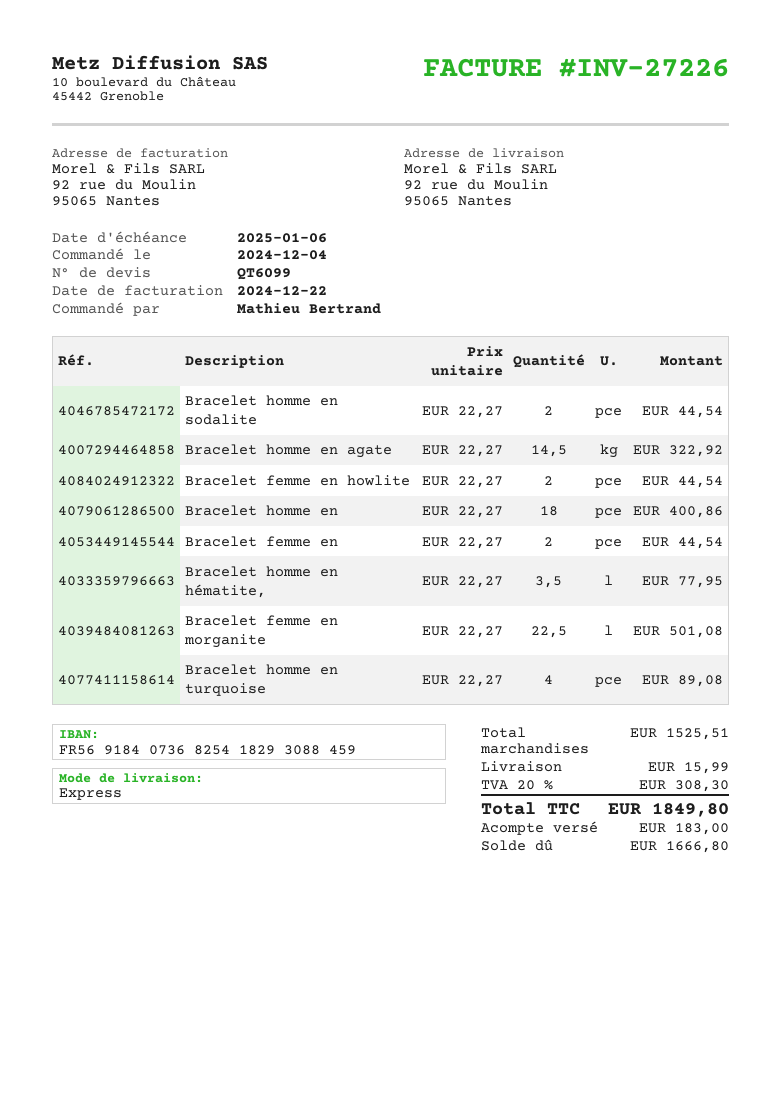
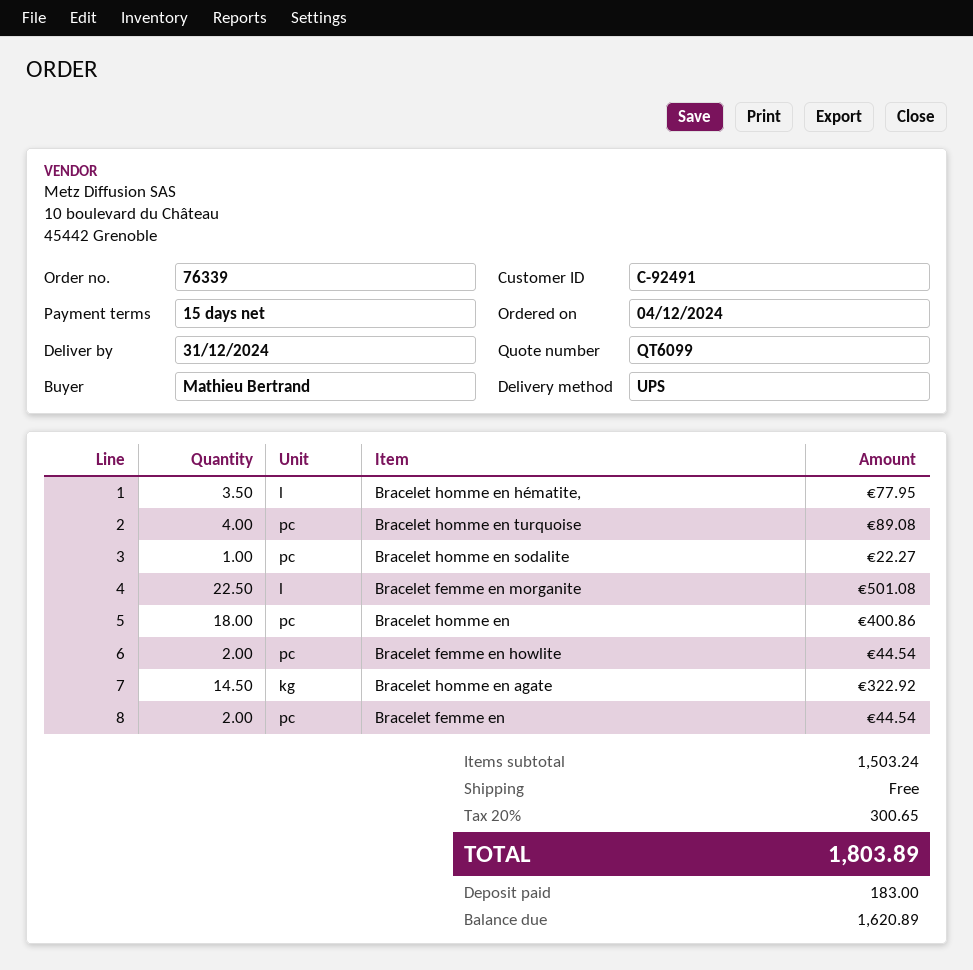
shipping method: express -> UPS
Bracelet homme en sodalite: 2 for 44.54 -> 1 for 22.27
subtotal: 1525.51 -> 1503.24
shipping: 15.99 -> 0.00
tax: 20% = 308.30 -> 20% = 300.65
total: 1849.80 -> 1803.89
balance: 1666.80 -> 1620.89

